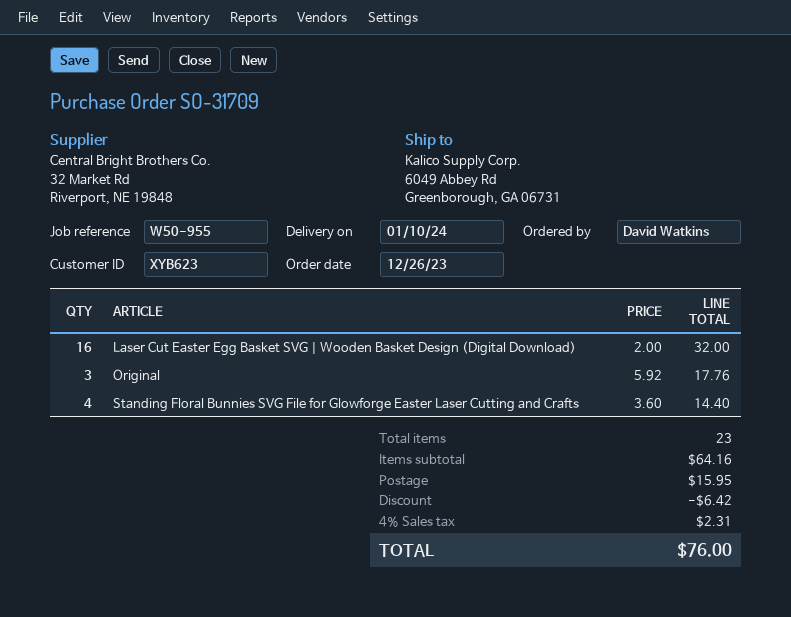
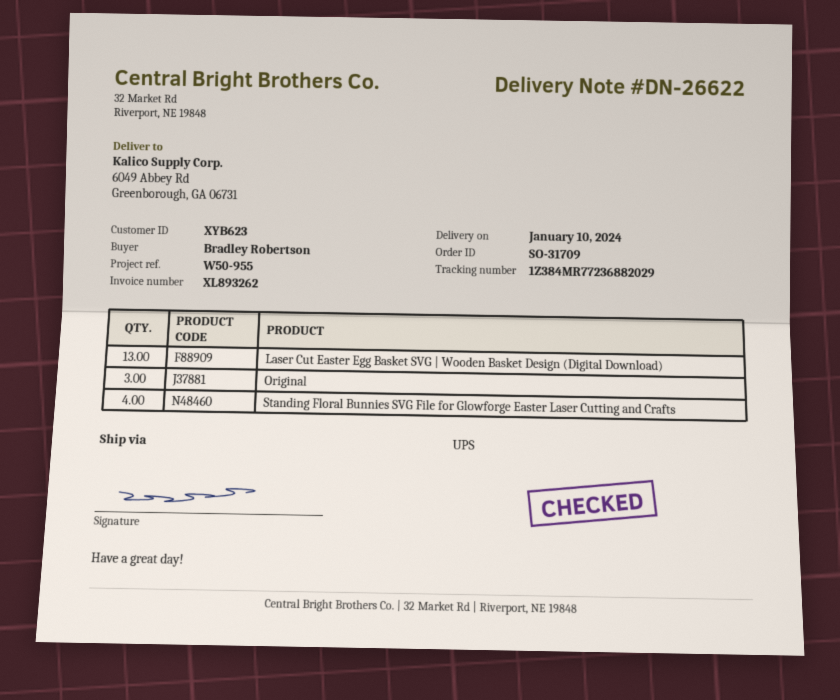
ordered by: David Watkins -> Bradley Robertson
Laser Cut Easter Egg Basket SVG | Wooden Basket Design (Digital Download): 16 -> 13

